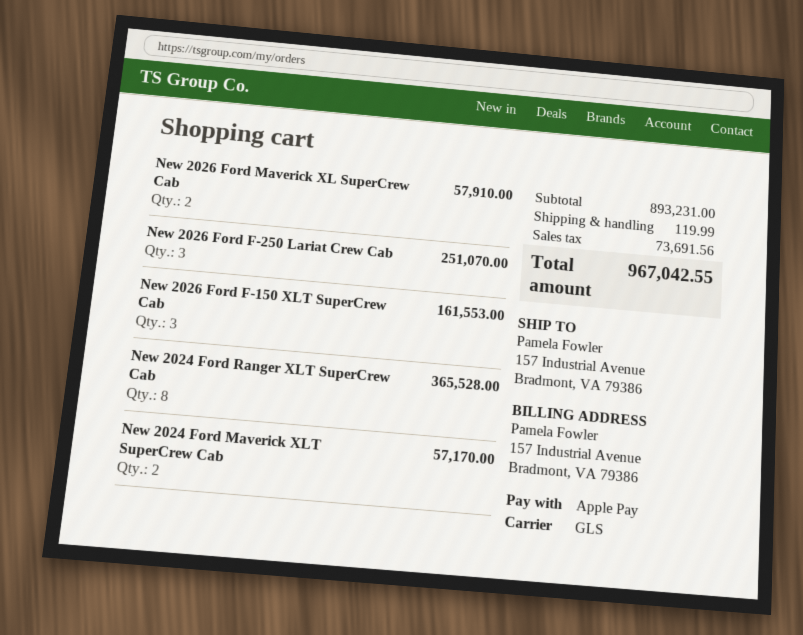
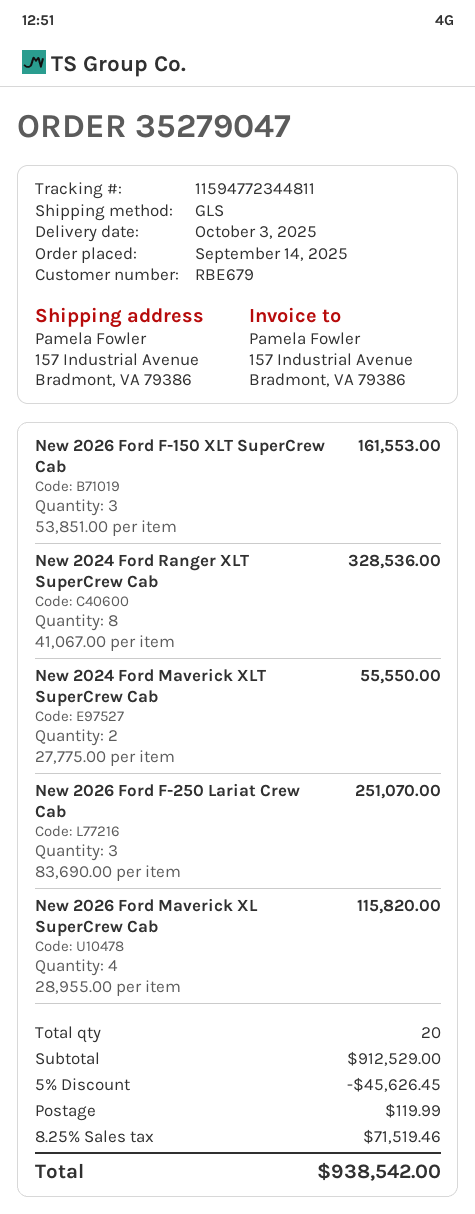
New 2026 Ford Maverick XL SuperCrew Cab: 2 for 57910.00 -> 4 for 115820.00
New 2024 Ford Ranger XLT SuperCrew Cab: 8 for 365528.00 -> 8 for 328536.00
New 2024 Ford Maverick XLT SuperCrew Cab: 2 for 57170.00 -> 2 for 55550.00
subtotal: 893231.00 -> 912529.00
discount: none -> 5% = 45626.45
tax: 73691.56 -> 71519.46
total: 967042.55 -> 938542.00

